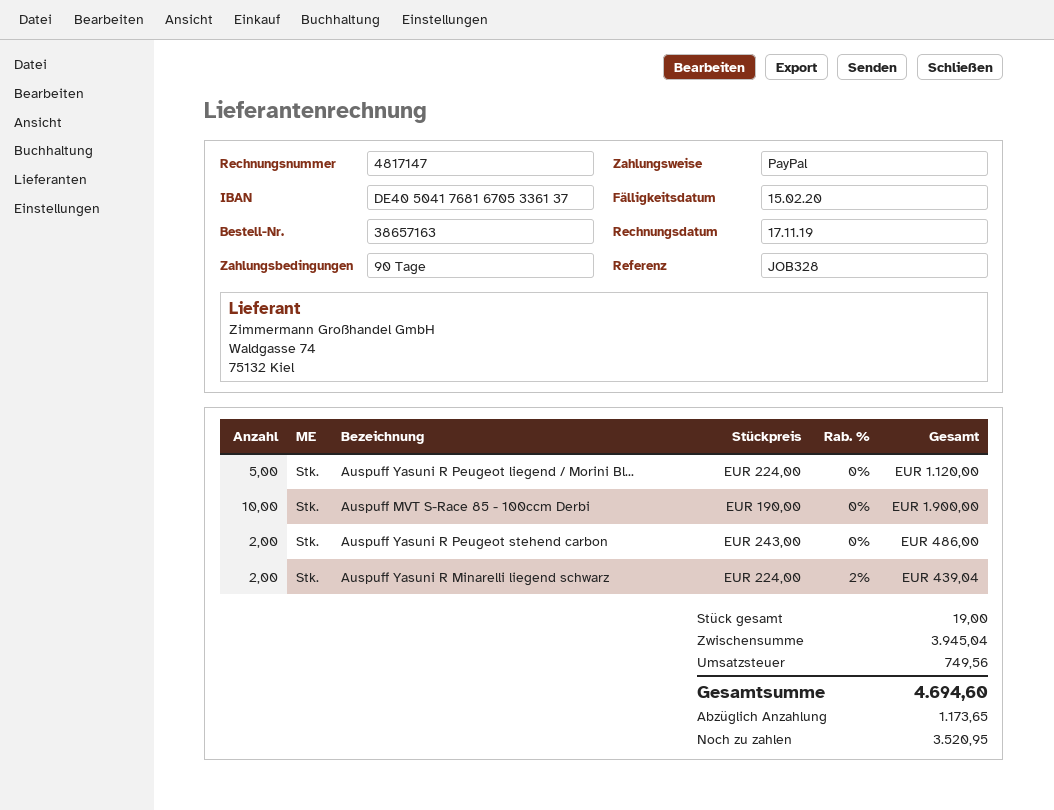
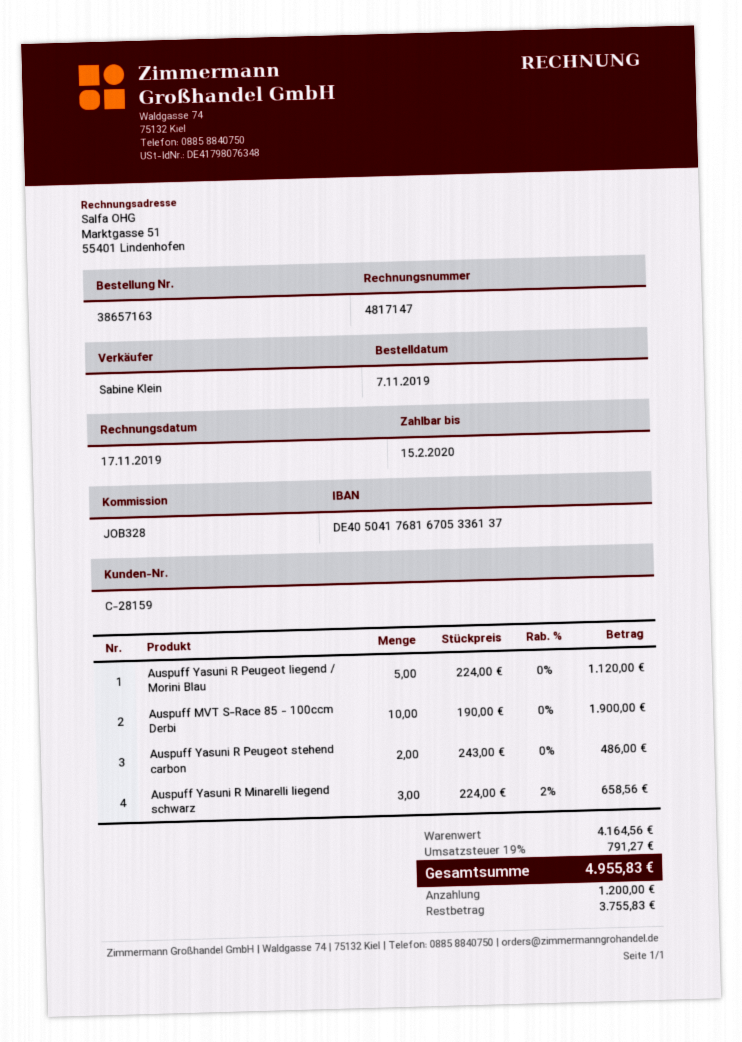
Auspuff Yasuni R Minarelli liegend schwarz: 2 x 224.00 - 2% = 439.04 -> 3 x 224.00 - 2% = 658.56
subtotal: 3945.04 -> 4164.56
tax: 749.56 -> 791.27
total: 4694.60 -> 4955.83
deposit: 1173.65 -> 1200.00
balance: 3520.95 -> 3755.83

